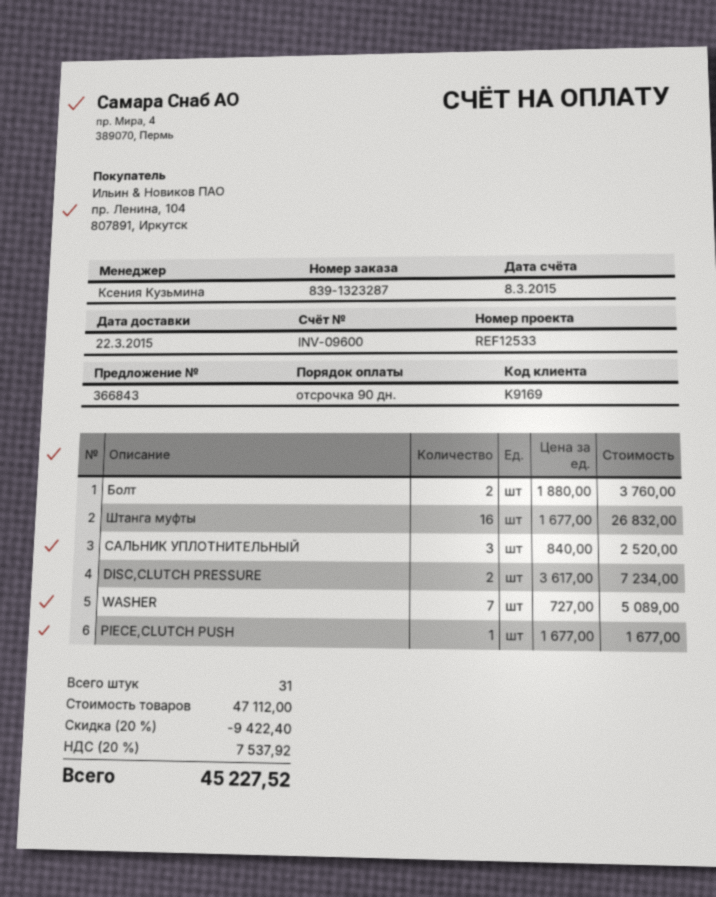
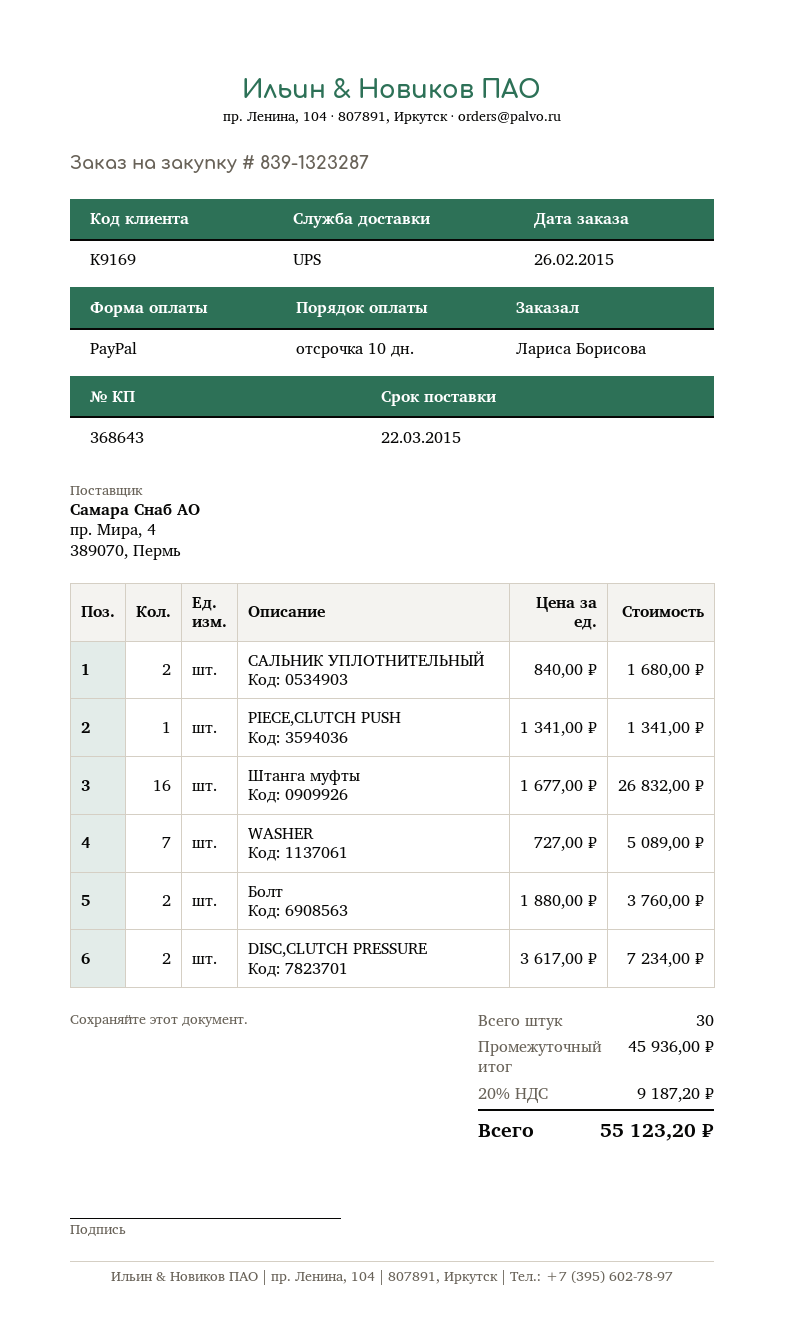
quote number: 366843 -> 368643
payment terms: 90 days -> 10 days
САЛЬНИК УПЛОТНИТЕЛЬНЫЙ: 3 x 840.00 = 2520.00 -> 2 x 840.00 = 1680.00
PIECE,CLUTCH PUSH: 1 x 1677.00 = 1677.00 -> 1 x 1341.00 = 1341.00
total quantity: 31 -> 30
subtotal: 47112.00 -> 45936.00
discount: 20% = 9422.40 -> none
tax: 20% = 7537.92 -> 20% = 9187.20
total: 45227.52 -> 55123.20

